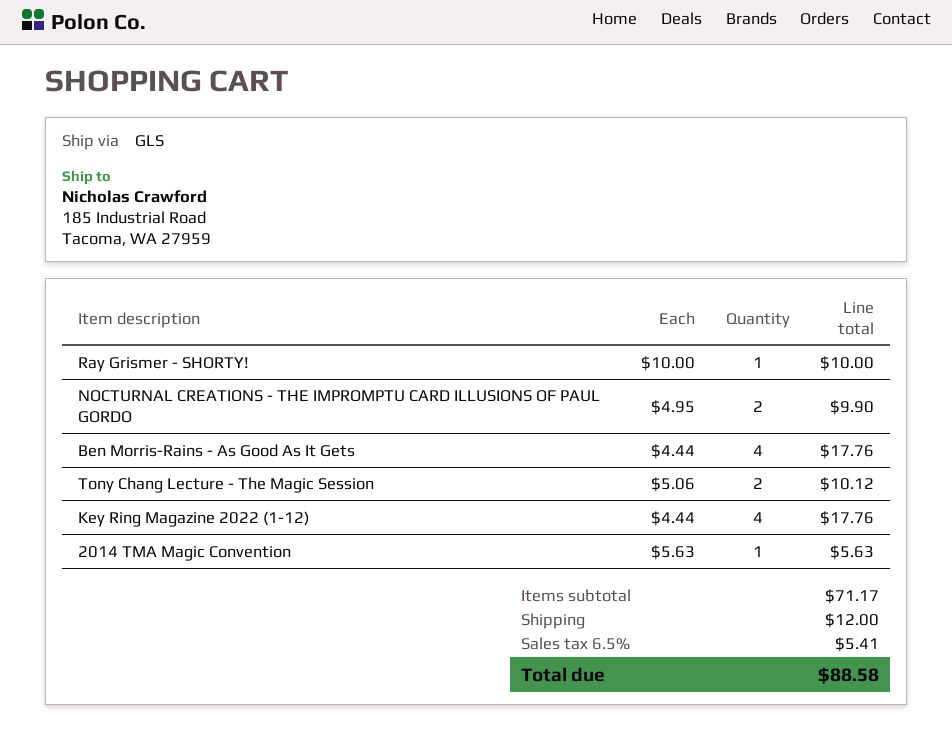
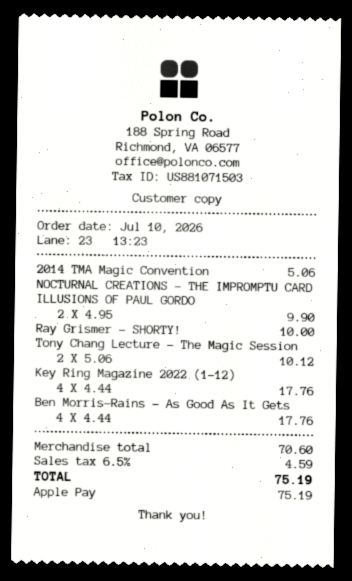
2014 TMA Magic Convention: 1 x 5.63 = 5.63 -> 1 x 5.06 = 5.06
subtotal: 71.17 -> 70.60
shipping: 12.00 -> none
tax: 6.5% = 5.41 -> 6.5% = 4.59
total: 88.58 -> 75.19

